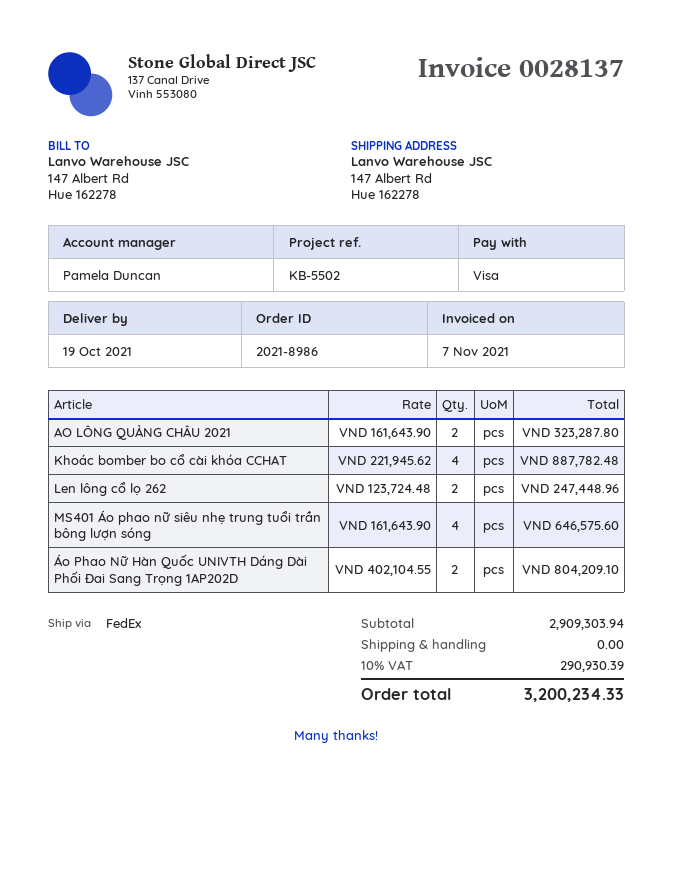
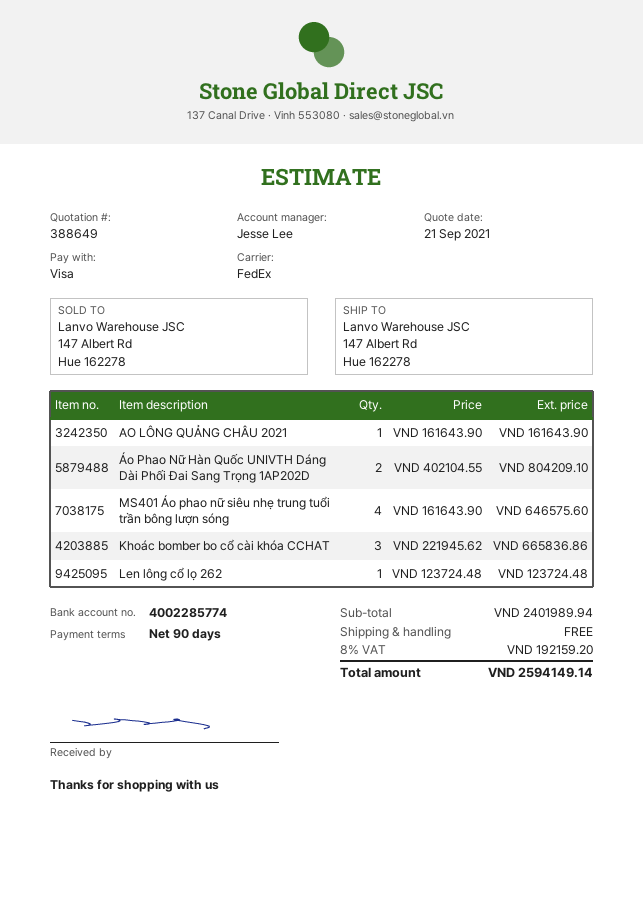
sales rep: Pamela Duncan -> Jesse Lee
AO LÔNG QUẢNG CHÂU 2021: 2 x 161643.90 = 323287.80 -> 1 x 161643.90 = 161643.90
Khoác bomber bo cổ cài khóa CCHAT: 4 x 221945.62 = 887782.48 -> 3 x 221945.62 = 665836.86
Len lông cổ lọ 262: 2 x 123724.48 = 247448.96 -> 1 x 123724.48 = 123724.48
subtotal: 2909303.94 -> 2401989.94
tax: 10% = 290930.39 -> 8% = 192159.20
total: 3200234.33 -> 2594149.14

